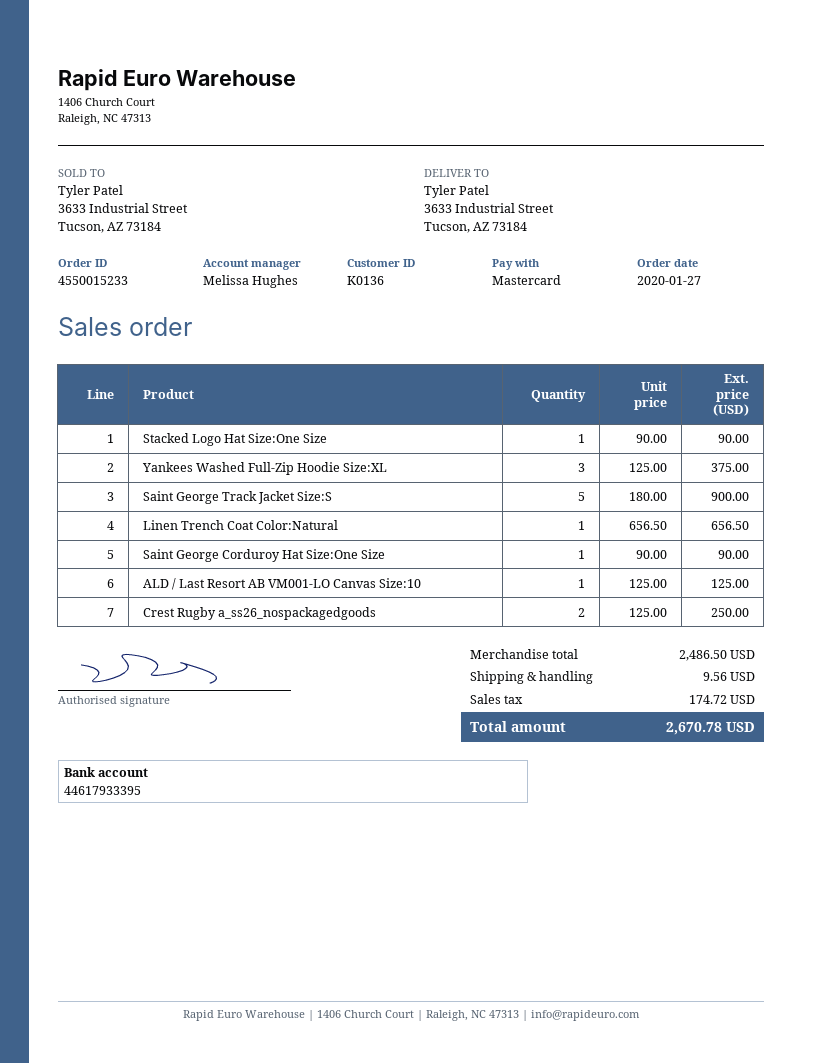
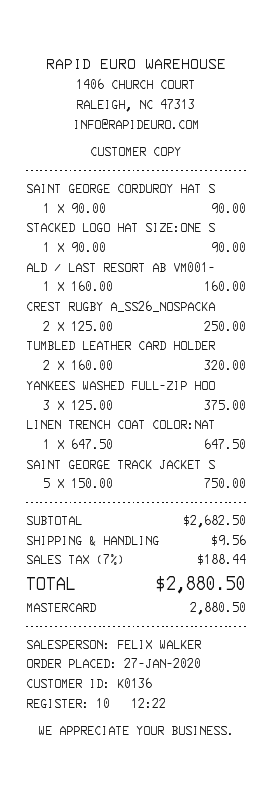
sales rep: Melissa Hughes -> FELIX WALKER
Saint George Track Jacket Size:S: 5 x 180.00 = 900.00 -> 5 x 150.00 = 750.00
Linen Trench Coat Color:Natural: 1 x 656.50 = 656.50 -> 1 x 647.50 = 647.50
ALD / Last Resort AB VM001-LO Canvas Size:10: 1 x 125.00 = 125.00 -> 1 x 160.00 = 160.00
TUMBLED LEATHER CARD HOLDER: none -> 2 x 160.00 = 320.00
subtotal: 2486.50 -> 2682.50
tax: 174.72 -> 188.44
total: 2670.78 -> 2880.50

